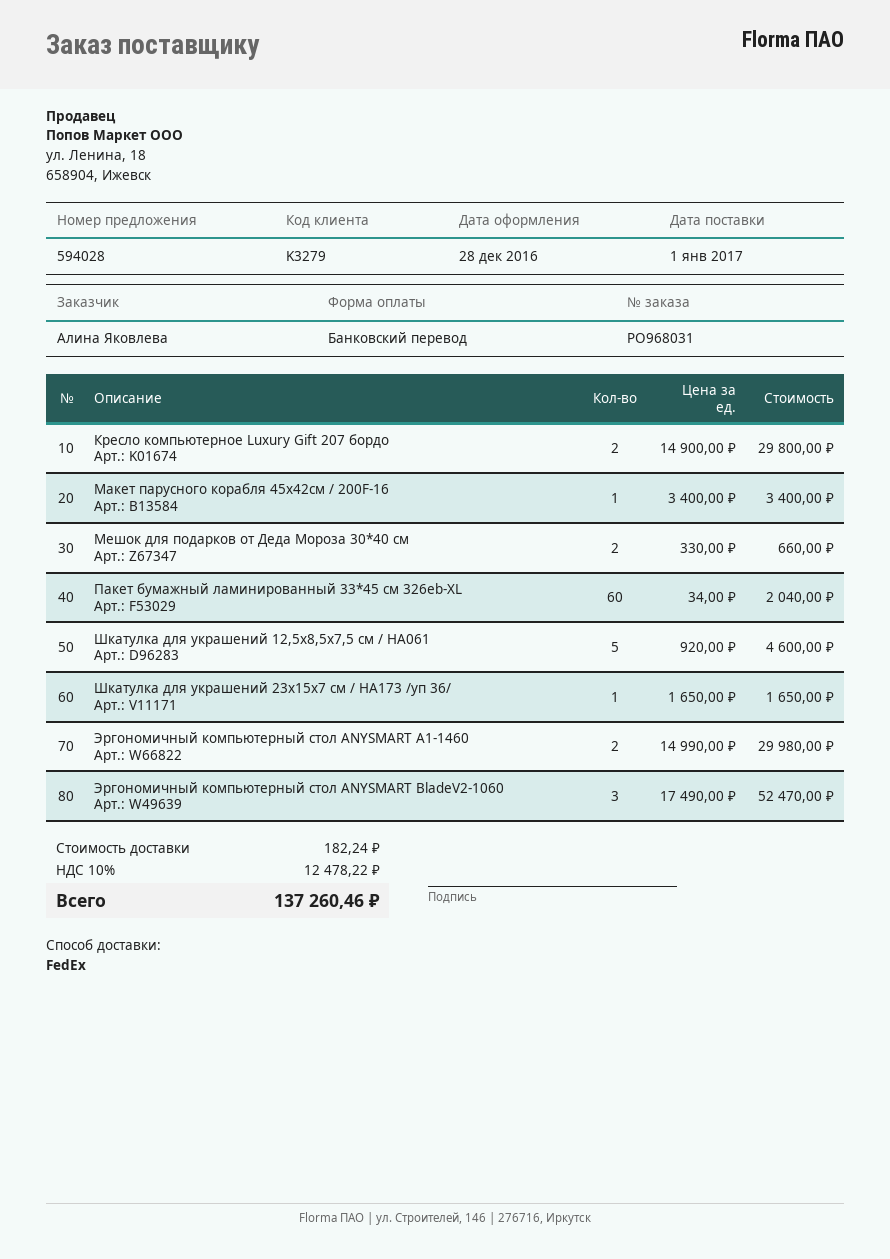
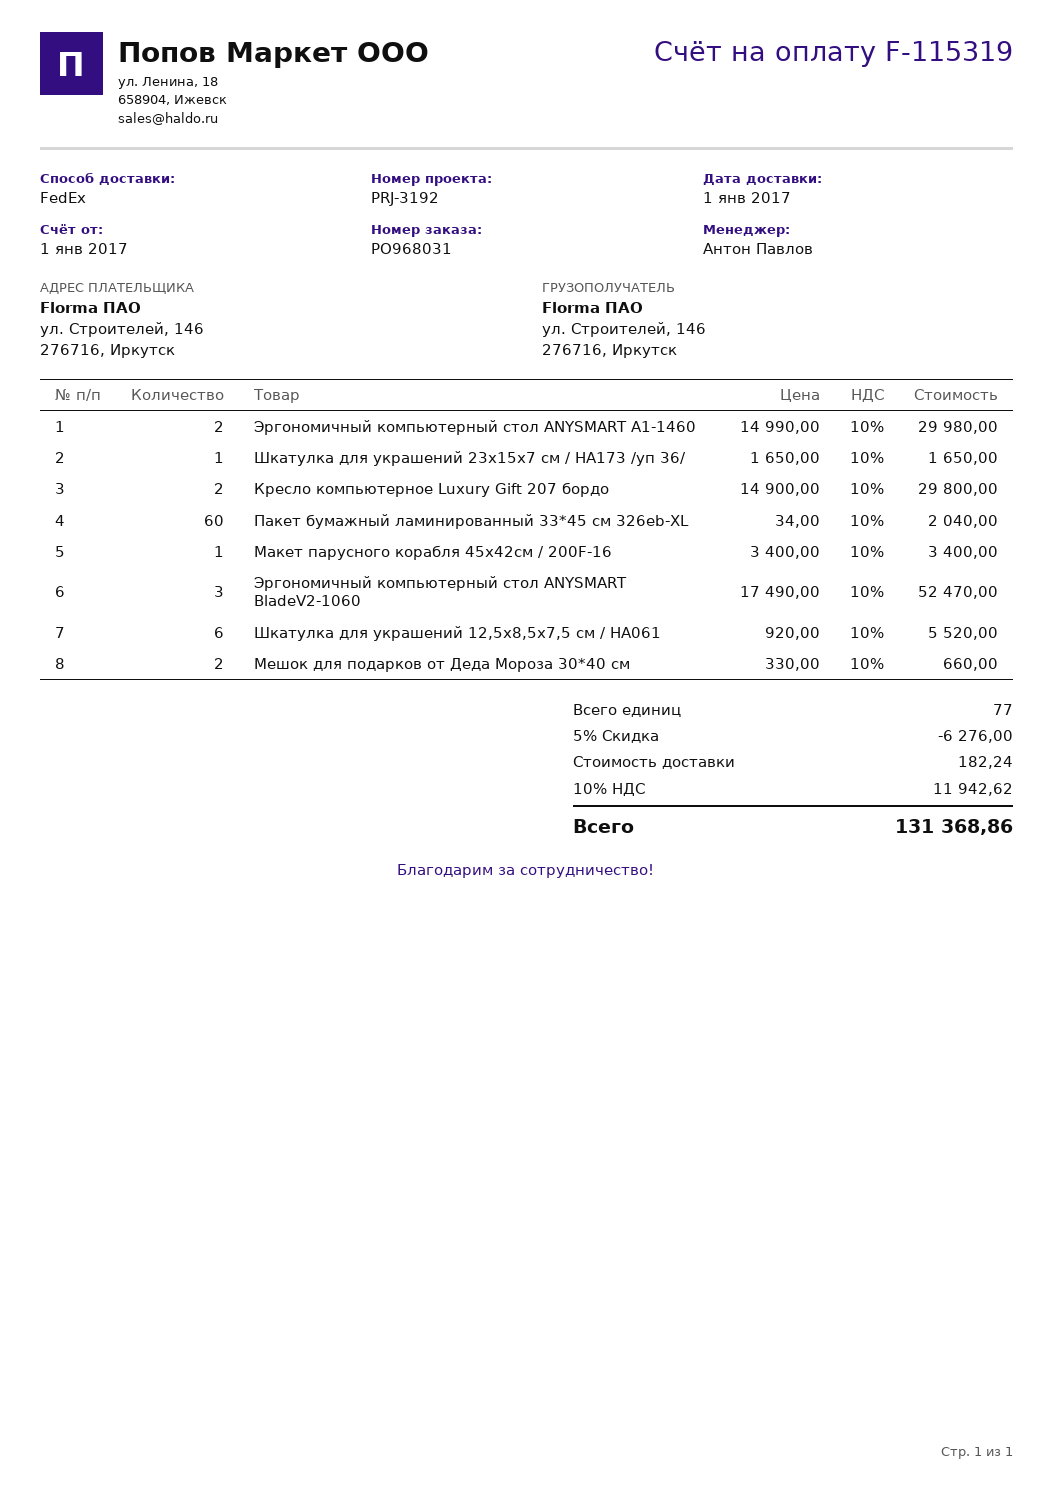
Шкатулка для украшений 12,5х8,5х7,5 см / HA061: 5 x 920.00 = 4600.00 -> 6 x 920.00 = 5520.00
discount: none -> 5% = 6276.00
tax: 10% = 12478.22 -> 10% = 11942.62
total: 137260.46 -> 131368.86

